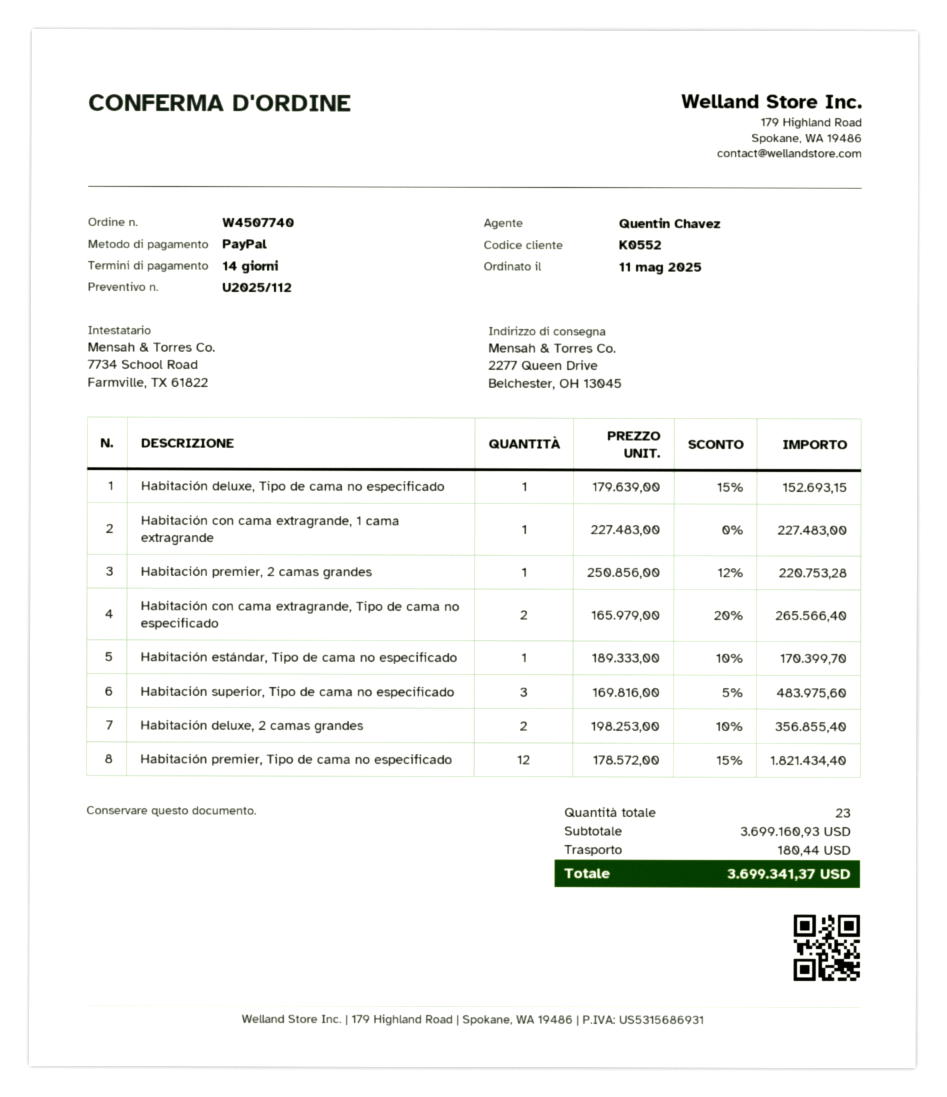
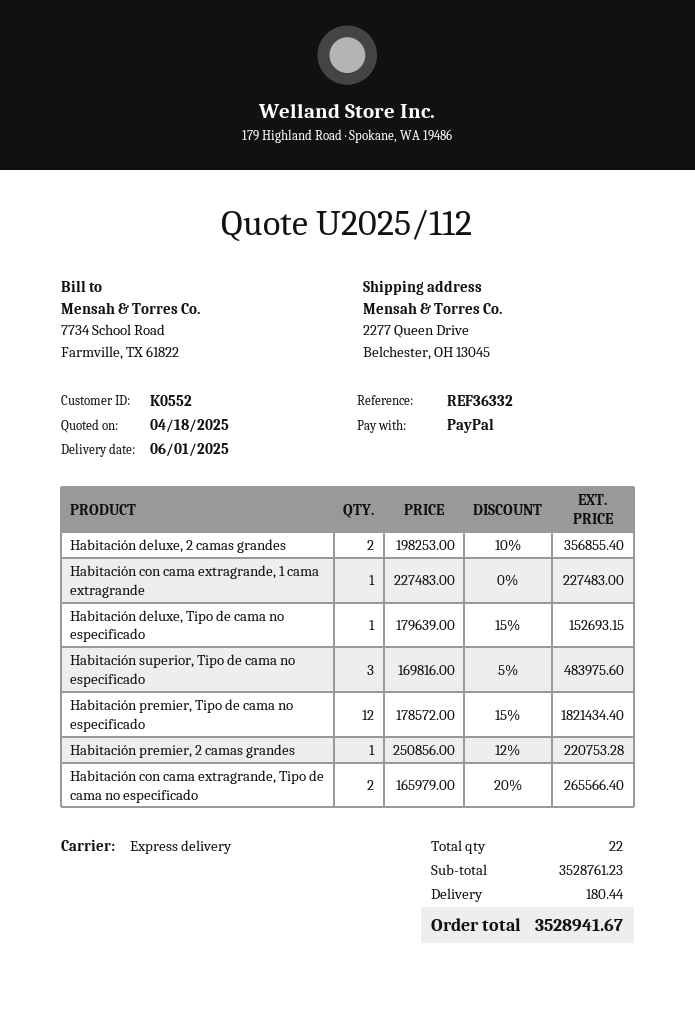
Habitación estándar, Tipo de cama no especificado: 1 x 189333.00 - 10% = 170399.70 -> none
total quantity: 23 -> 22
subtotal: 3699160.93 -> 3528761.23
total: 3699341.37 -> 3528941.67

